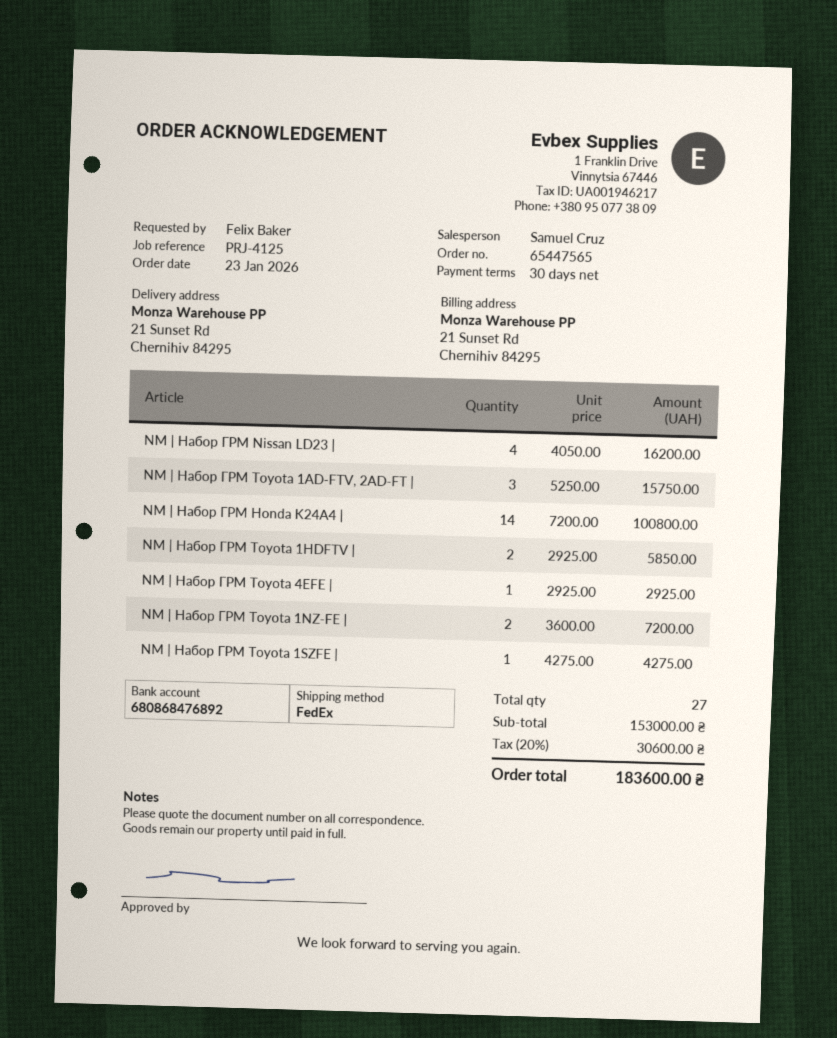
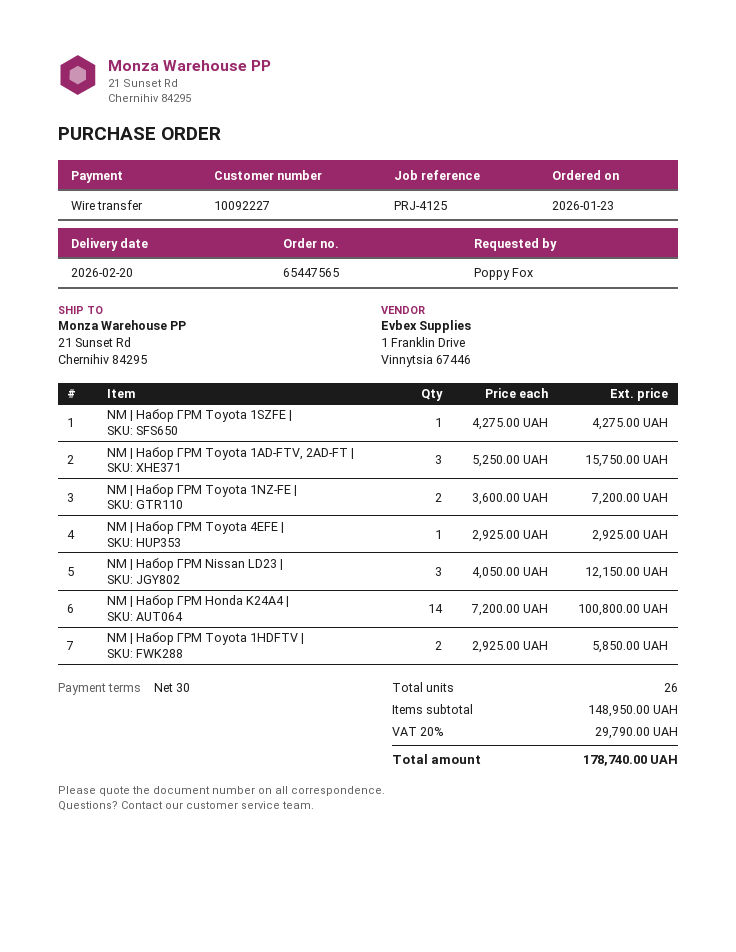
ordered by: Felix Baker -> Poppy Fox
NM | Набор ГРМ Nissan LD23 |: 4 x 4050.00 = 16200.00 -> 3 x 4050.00 = 12150.00
total quantity: 27 -> 26
subtotal: 153000.00 -> 148950.00
tax: 20% = 30600.00 -> 20% = 29790.00
total: 183600.00 -> 178740.00

